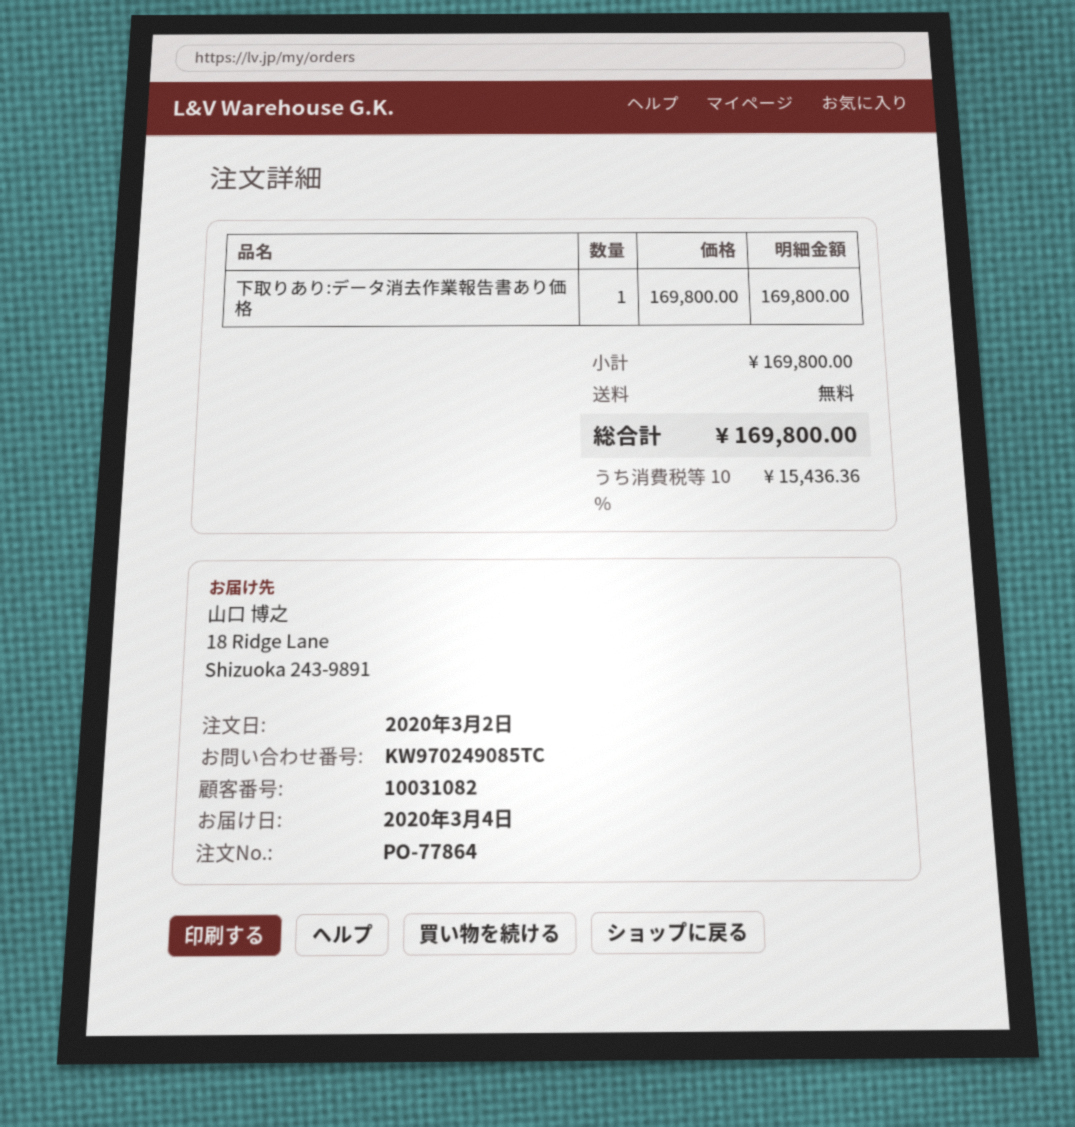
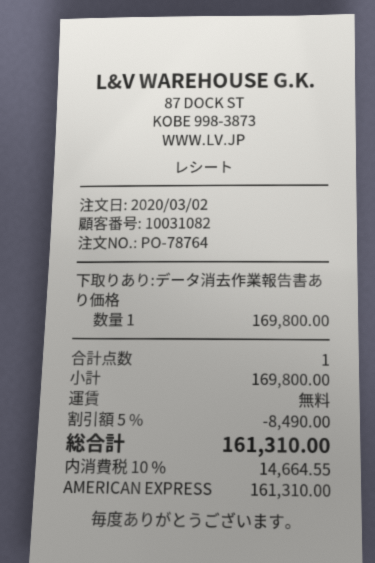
order number: PO-77864 -> PO-78764
discount: none -> 5% = 8490.00
tax: 10% = 15436.36 -> 10% = 14664.55
total: 169800.00 -> 161310.00

